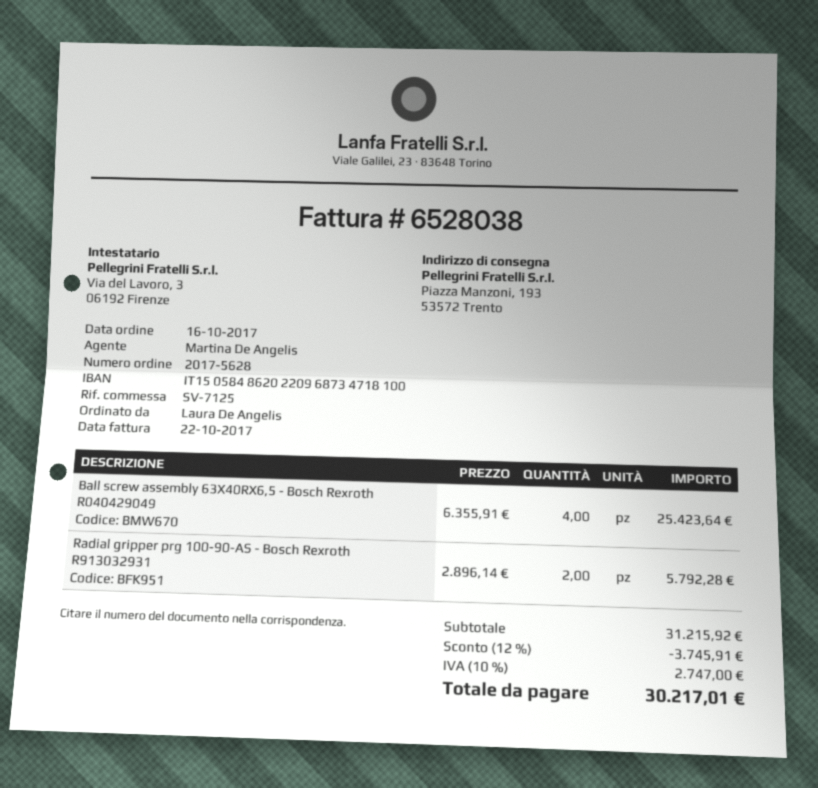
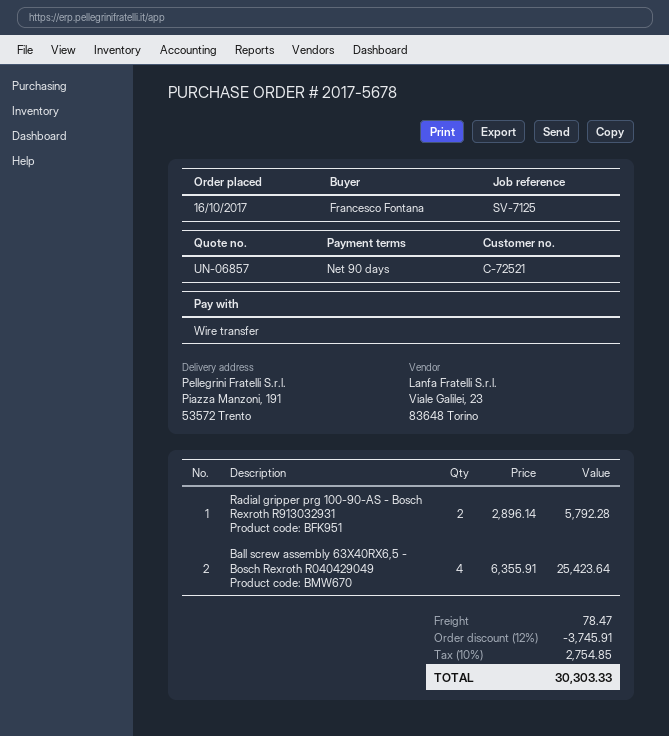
order number: 2017-5628 -> 2017-5678
ordered by: Laura De Angelis -> Francesco Fontana
ship to: Piazza Manzoni, 193, 53572 Trento -> Piazza Manzoni, 191, 53572 Trento
shipping: none -> 78.47
tax: 10% = 2747.00 -> 10% = 2754.85
total: 30217.01 -> 30303.33

